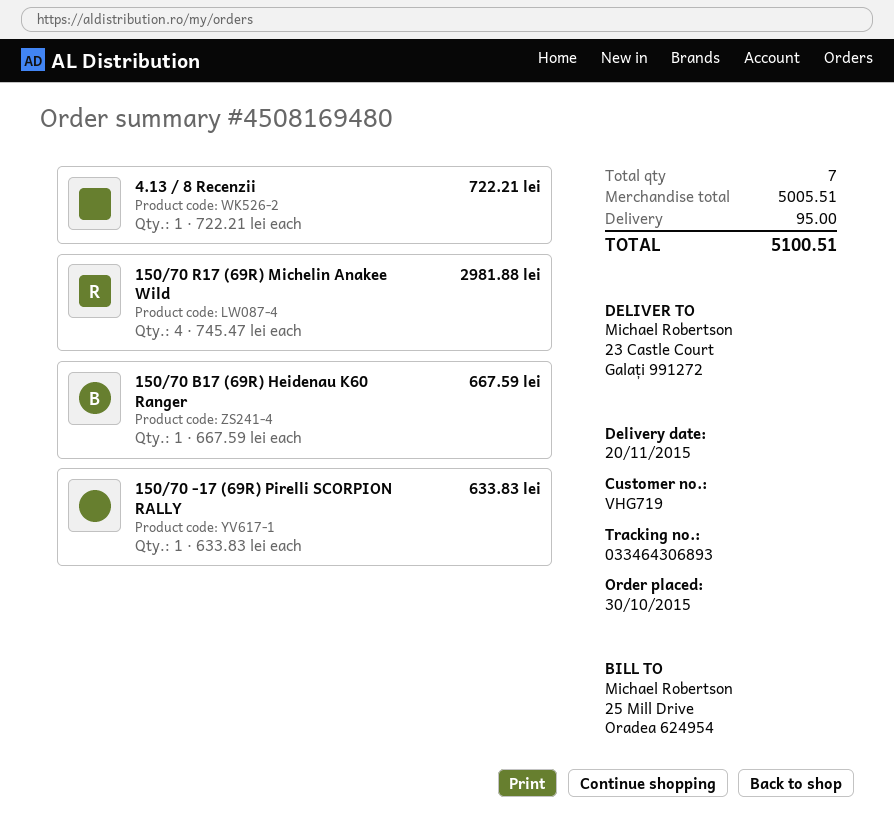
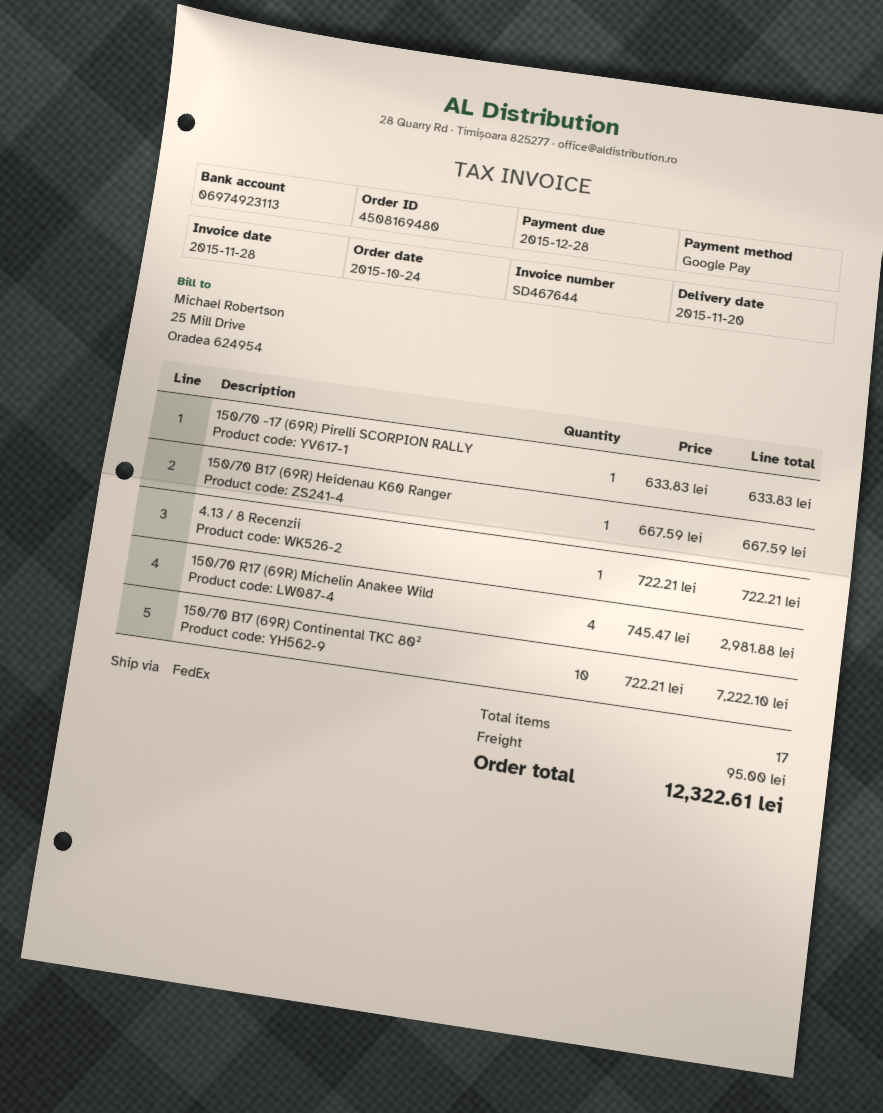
order date: 2015-10-30 -> 2015-10-24
150/70 B17 (69R) Continental TKC 80²: none -> 10 x 722.21 = 7222.10
total quantity: 7 -> 17
total: 5100.51 -> 12322.61

